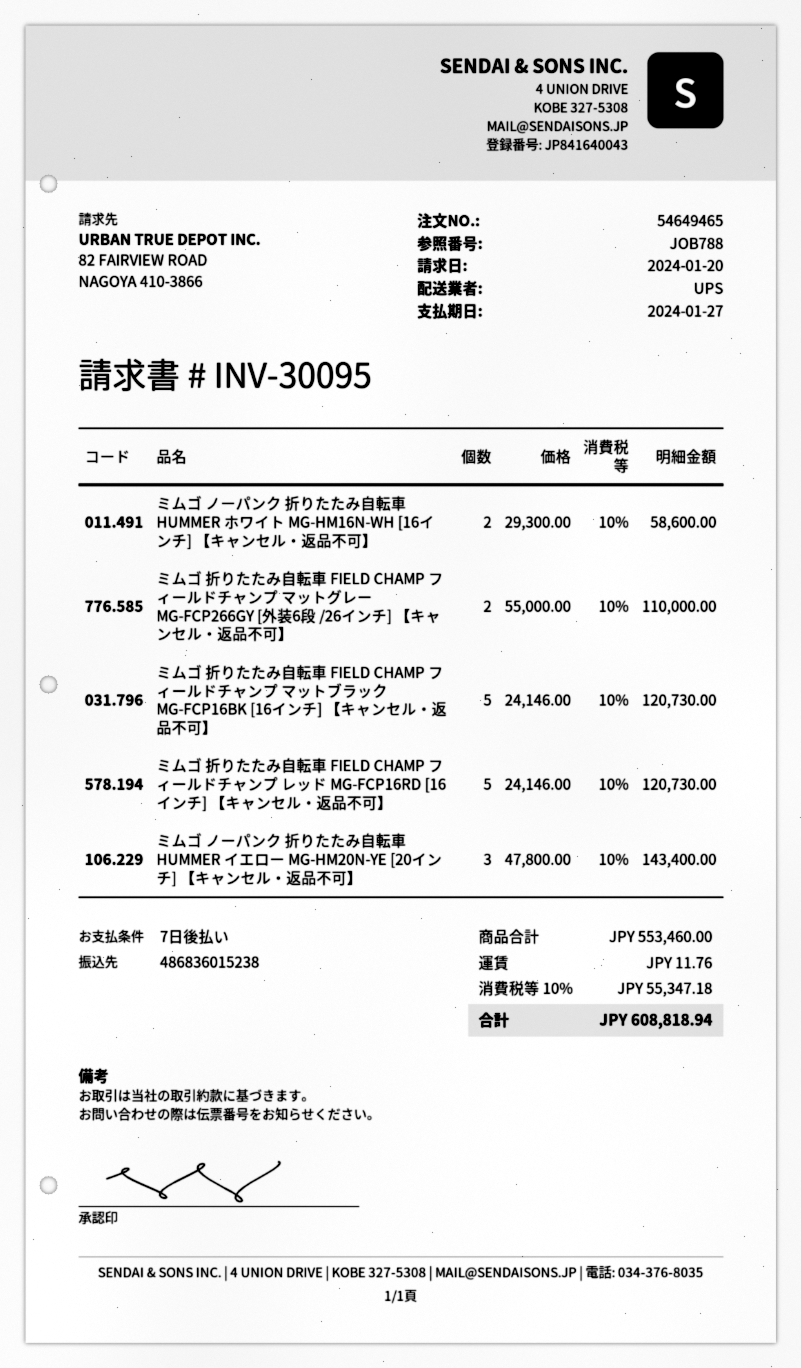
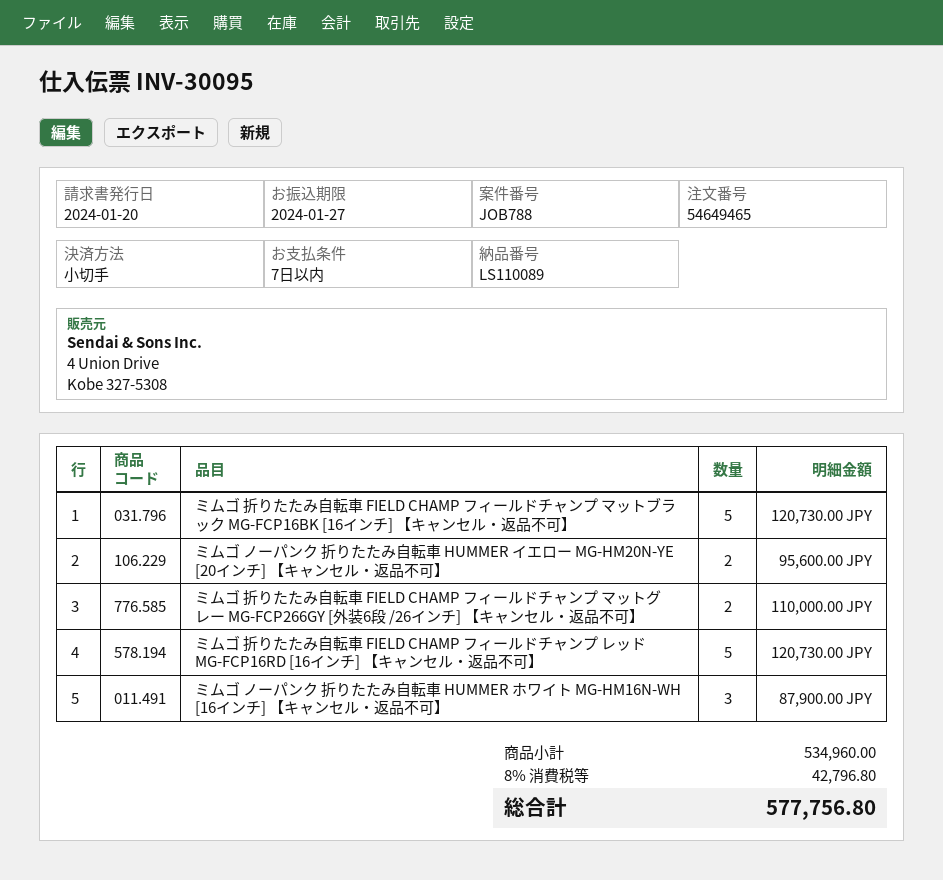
ミムゴ ノーパンク 折りたたみ自転車 HUMMER ホワイト MG-HM16N-WH [16インチ] 【キャンセル・返品不可】: 2 for 58600.00 -> 3 for 87900.00
ミムゴ ノーパンク 折りたたみ自転車 HUMMER イエロー MG-HM20N-YE [20インチ] 【キャンセル・返品不可】: 3 for 143400.00 -> 2 for 95600.00
subtotal: 553460.00 -> 534960.00
shipping: 11.76 -> none
tax: 10% = 55347.18 -> 8% = 42796.80
total: 608818.94 -> 577756.80

